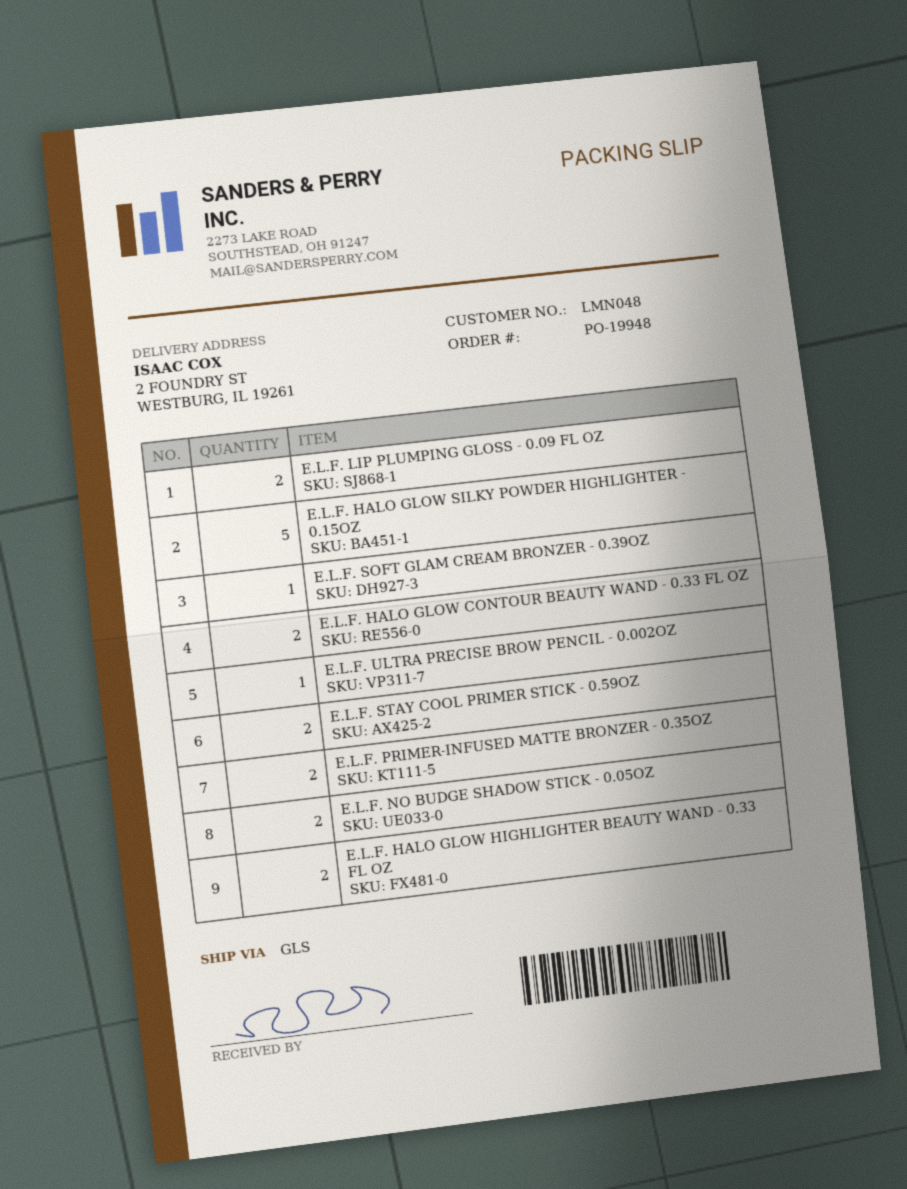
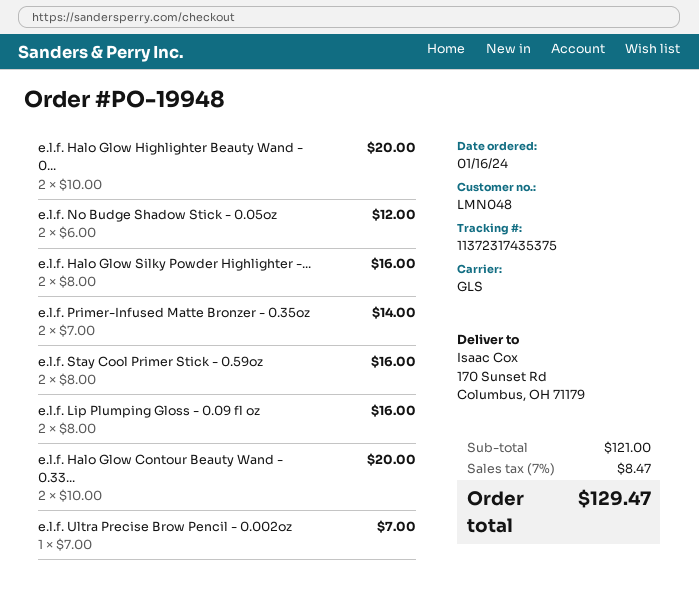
ship to: 2 FOUNDRY ST, WESTBURG, IL 19261 -> 170 Sunset Rd, Columbus, OH 71179
E.L.F. HALO GLOW SILKY POWDER HIGHLIGHTER - 0.15OZ: 5 -> 2
E.L.F. SOFT GLAM CREAM BRONZER - 0.39OZ: 1 -> none

